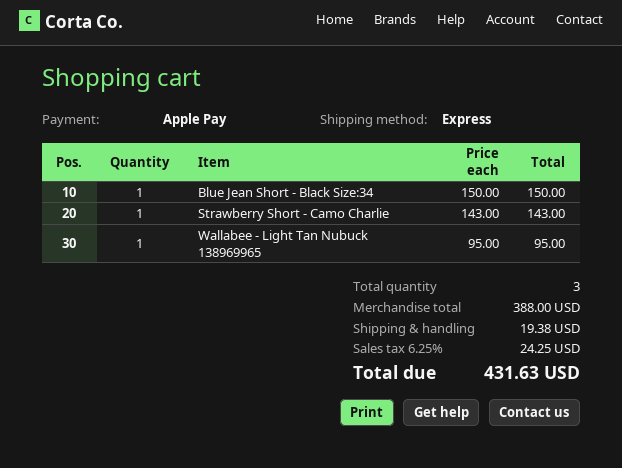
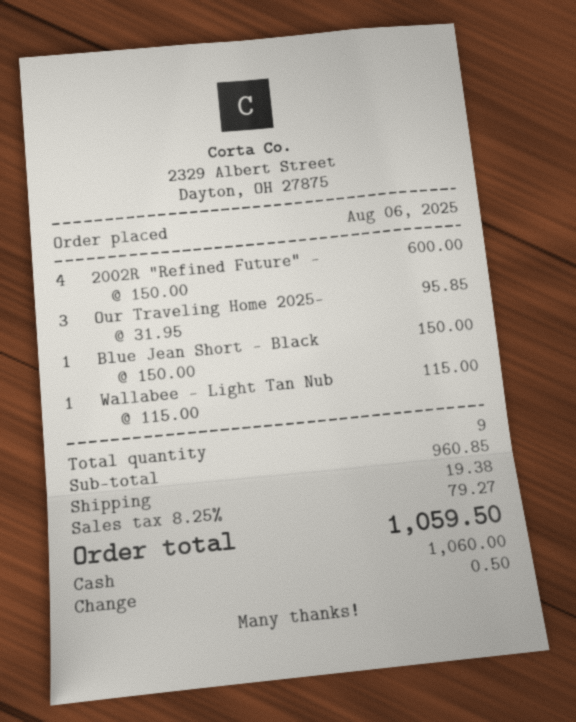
payment method: Apple Pay -> cash
Strawberry Short - Camo Charlie: 1 x 143.00 = 143.00 -> none
Wallabee - Light Tan Nubuck 138969965: 1 x 95.00 = 95.00 -> 1 x 115.00 = 115.00
2002R "Refined Future" -: none -> 4 x 150.00 = 600.00
Our Traveling Home 2025-: none -> 3 x 31.95 = 95.85
total quantity: 3 -> 9
subtotal: 388.00 -> 960.85
tax: 6.25% = 24.25 -> 8.25% = 79.27
total: 431.63 -> 1059.50

